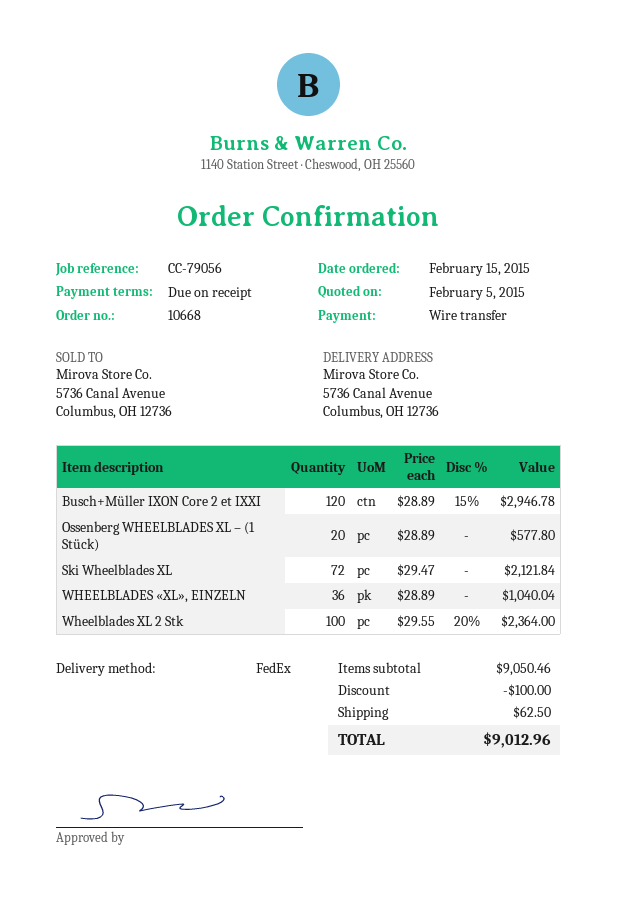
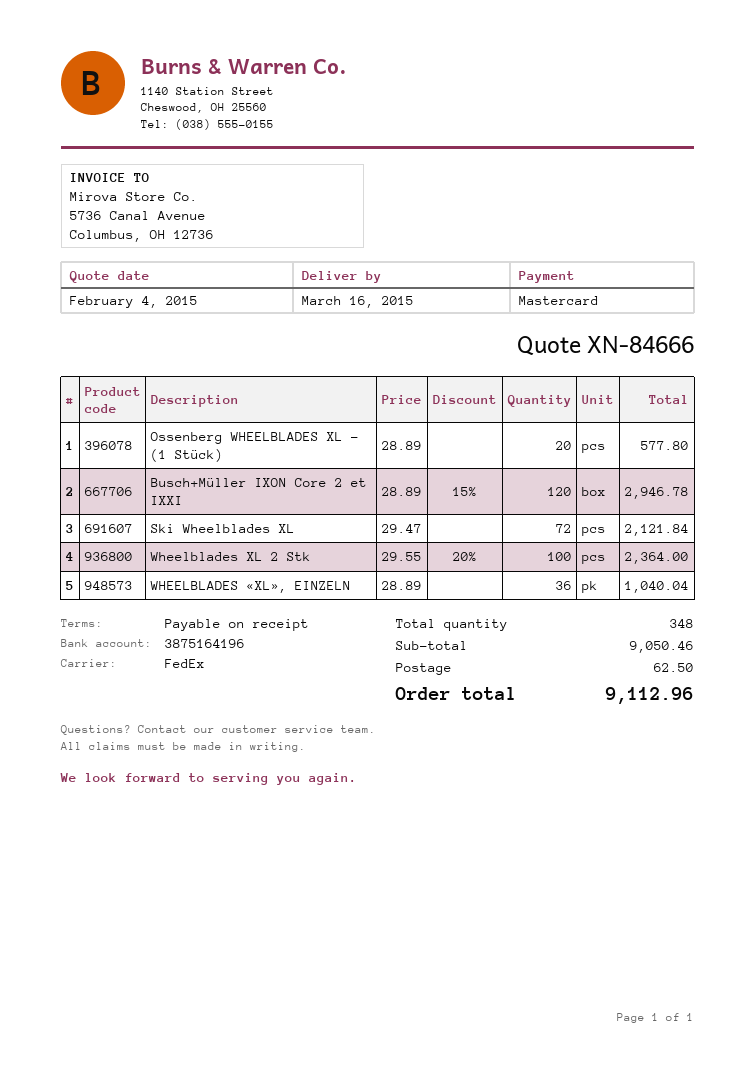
quote date: 2015-02-05 -> 2015-02-04
payment method: bank transfer -> Mastercard
discount: 100.00 -> none
total: 9012.96 -> 9112.96

